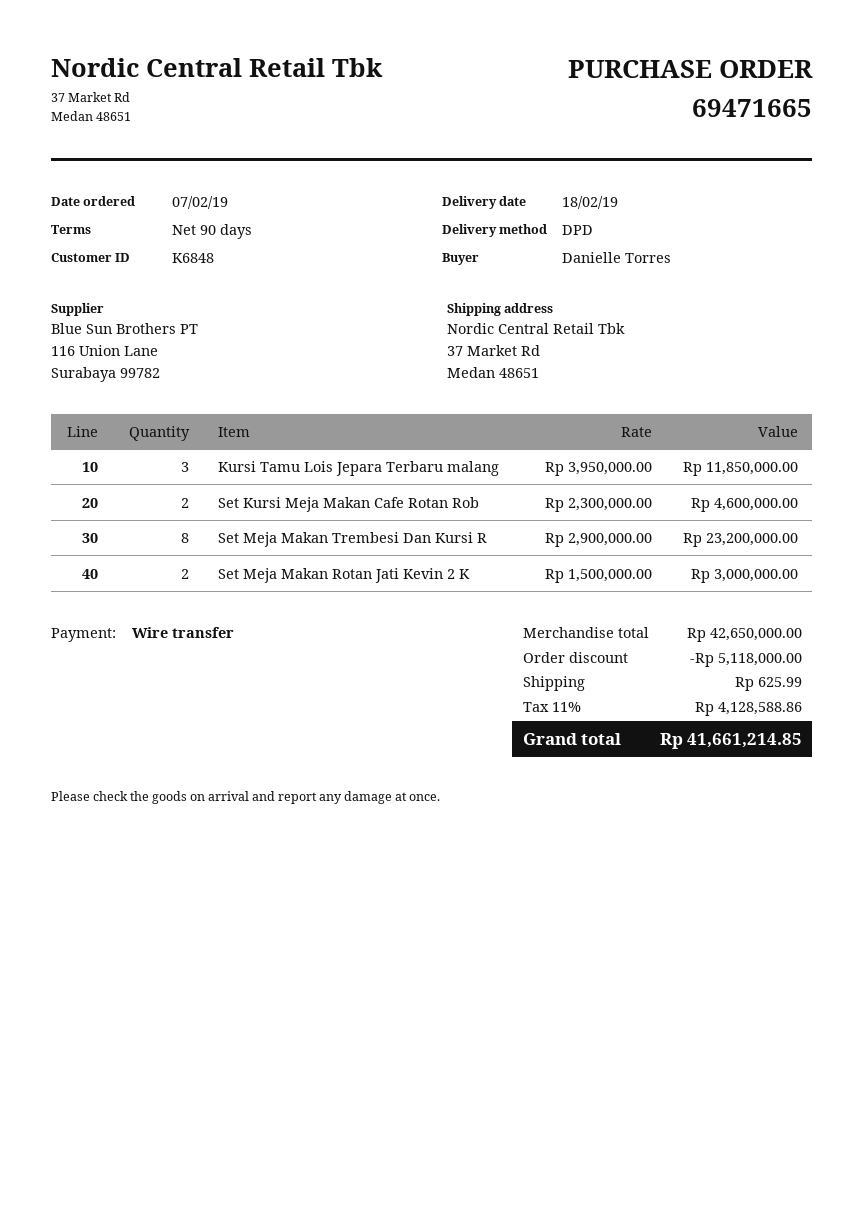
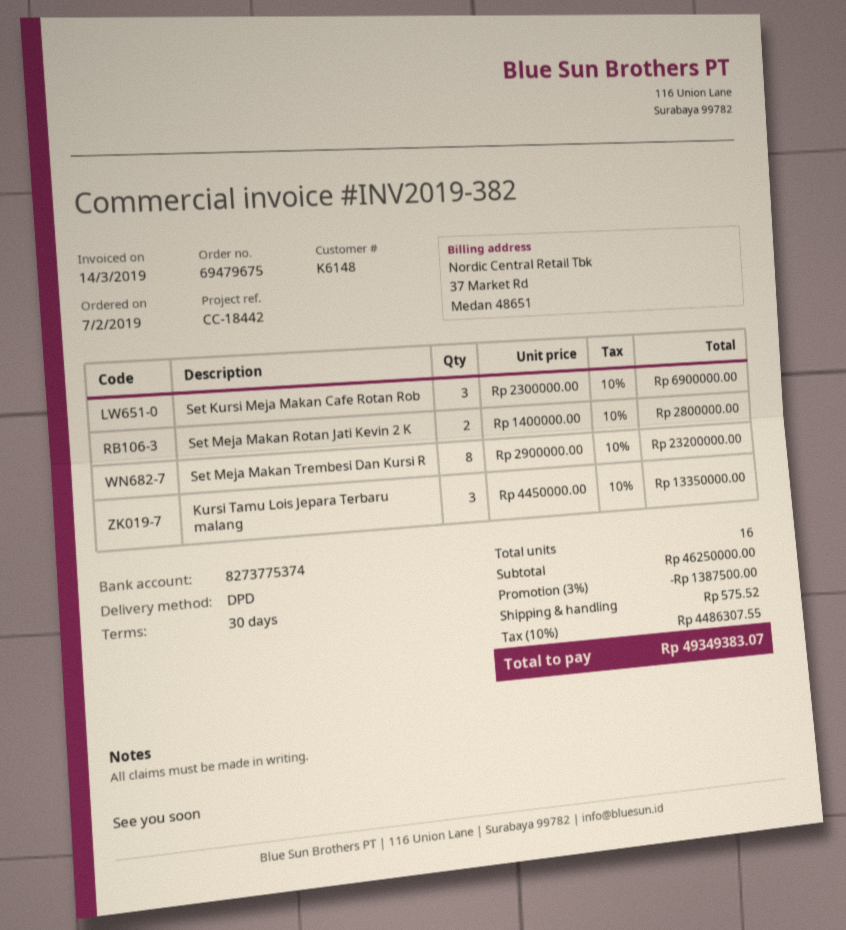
order number: 69471665 -> 69479675
payment terms: 90 days -> 30 days
customer number: K6848 -> K6148
Kursi Tamu Lois Jepara Terbaru malang: 3 x 3950000.00 = 11850000.00 -> 3 x 4450000.00 = 13350000.00
Set Kursi Meja Makan Cafe Rotan Rob: 2 x 2300000.00 = 4600000.00 -> 3 x 2300000.00 = 6900000.00
Set Meja Makan Rotan Jati Kevin 2 K: 2 x 1500000.00 = 3000000.00 -> 2 x 1400000.00 = 2800000.00
subtotal: 42650000.00 -> 46250000.00
discount: 5118000.00 -> 1387500.00
shipping: 625.99 -> 575.52
tax: 11% = 4128588.86 -> 10% = 4486307.55
total: 41661214.85 -> 49349383.07

